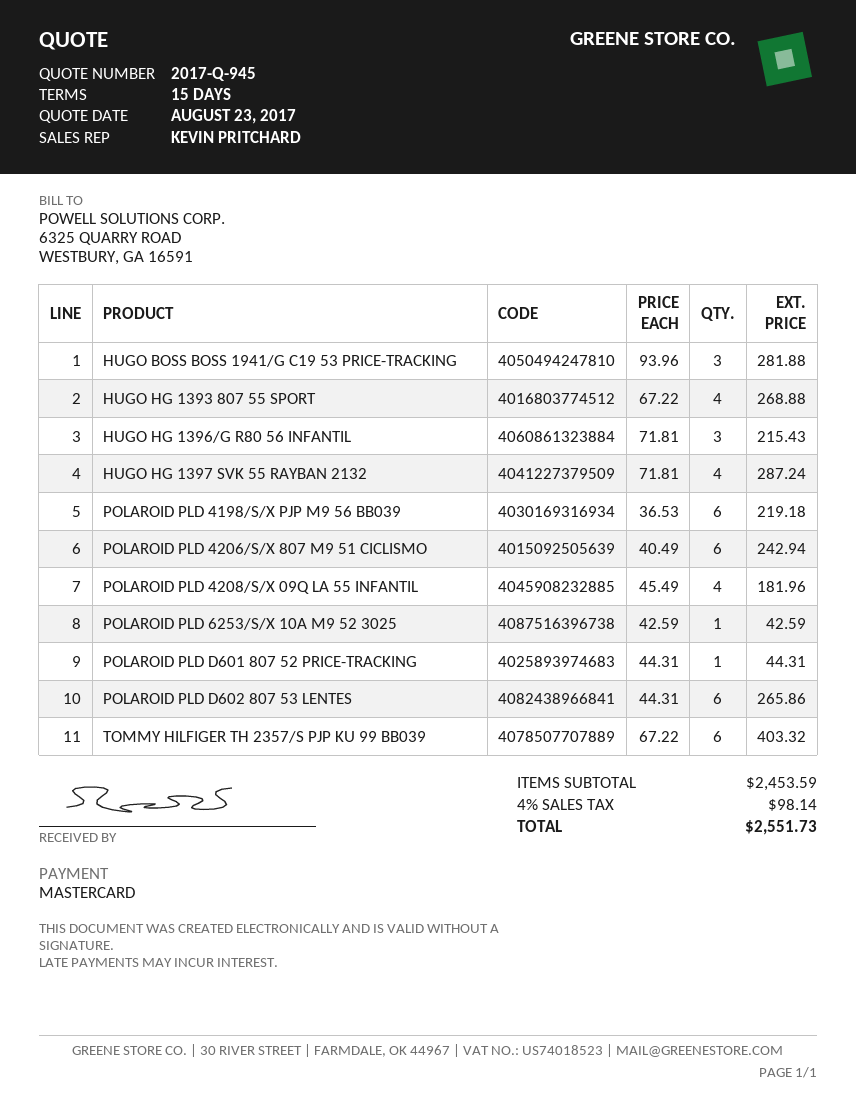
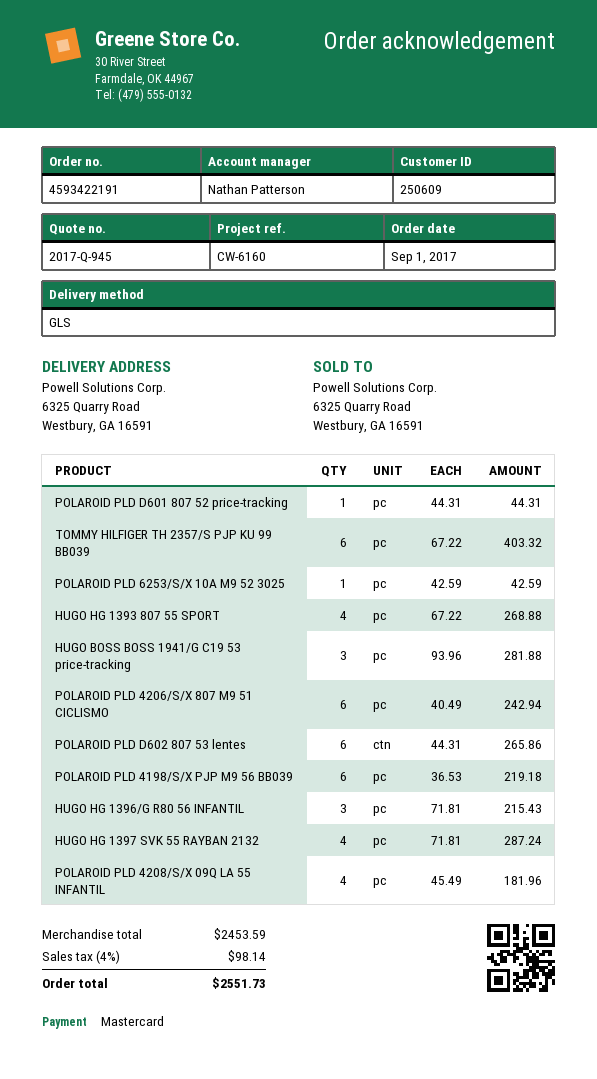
sales rep: KEVIN PRITCHARD -> Nathan Patterson

